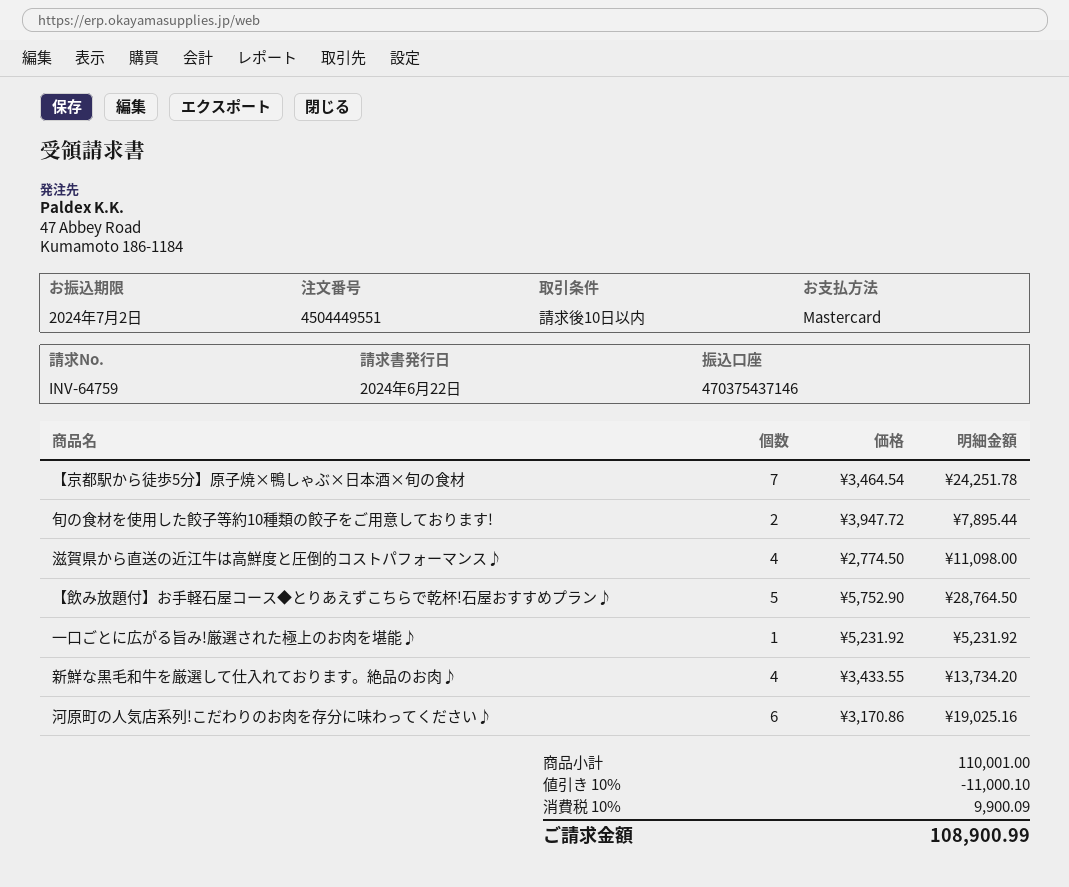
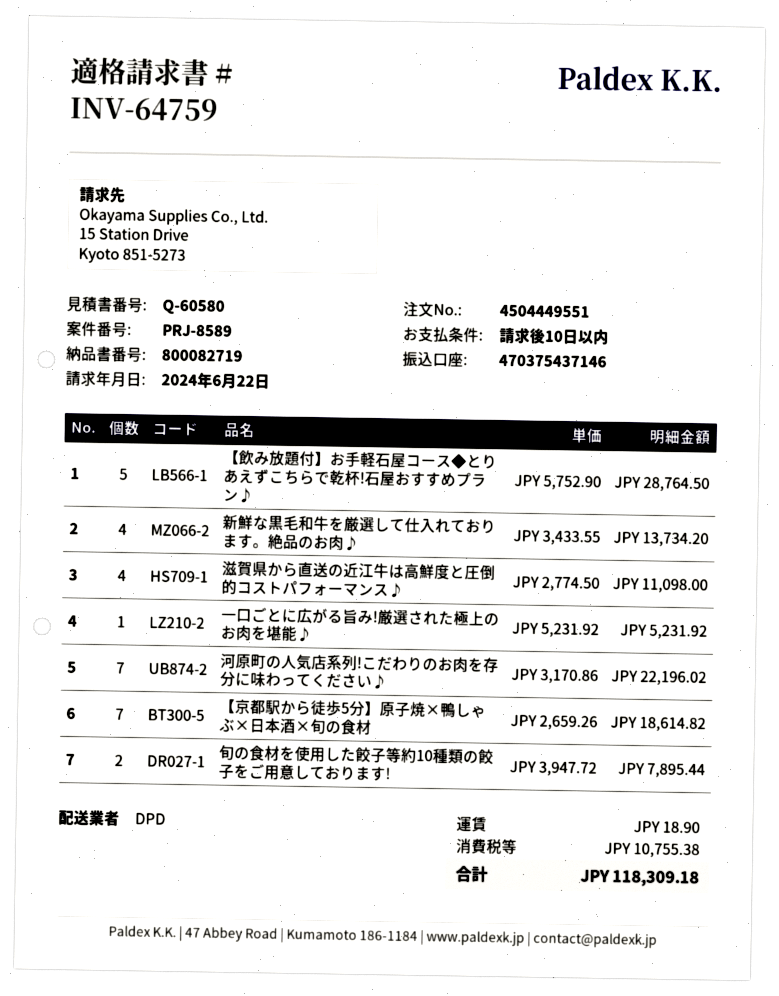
【京都駅から徒歩5分】原子焼×鴨しゃぶ×日本酒×旬の食材: 7 x 3464.54 = 24251.78 -> 7 x 2659.26 = 18614.82
河原町の人気店系列!こだわりのお肉を存分に味わってください♪: 6 x 3170.86 = 19025.16 -> 7 x 3170.86 = 22196.02
discount: 10% = 11000.10 -> none
shipping: none -> 18.90
tax: 9900.09 -> 10755.38
total: 108900.99 -> 118309.18

